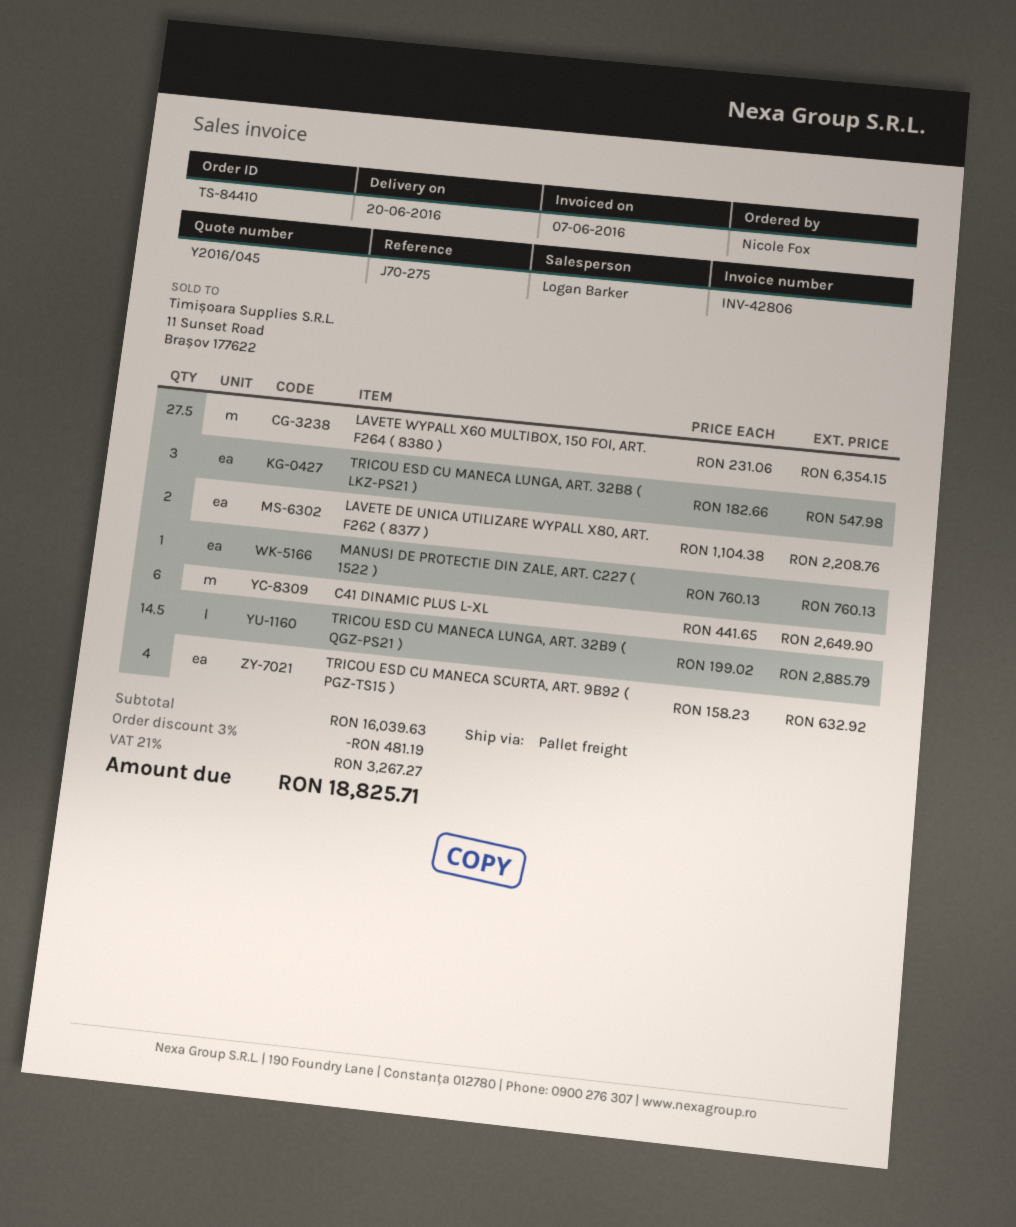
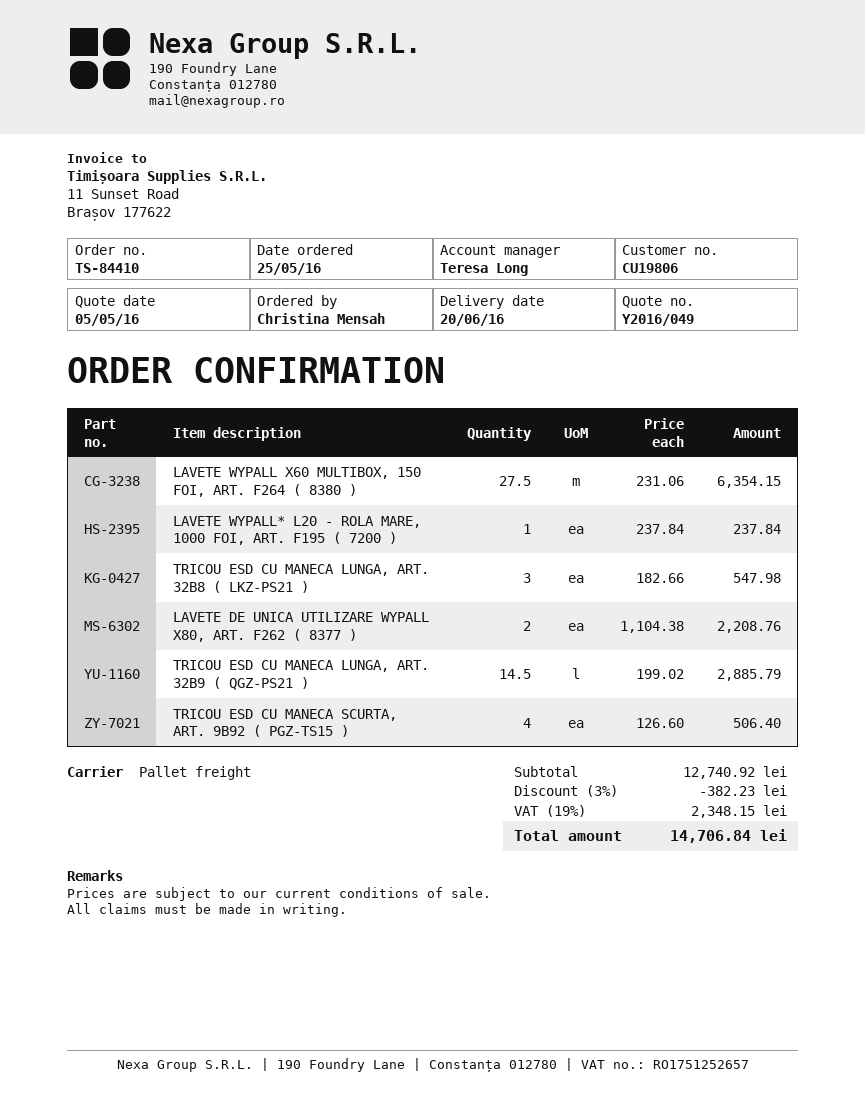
quote number: Y2016/045 -> Y2016/049
ordered by: Nicole Fox -> Christina Mensah
sales rep: Logan Barker -> Teresa Long
MANUSI DE PROTECTIE DIN ZALE, ART. C227 ( 1522 ): 1 x 760.13 = 760.13 -> none
C41 DINAMIC PLUS L-XL: 6 x 441.65 = 2649.90 -> none
TRICOU ESD CU MANECA SCURTA, ART. 9B92 ( PGZ-TS15 ): 4 x 158.23 = 632.92 -> 4 x 126.60 = 506.40
LAVETE WYPALL* L20 - ROLA MARE, 1000 FOI, ART. F195 ( 7200 ): none -> 1 x 237.84 = 237.84
subtotal: 16039.63 -> 12740.92
discount: 3% = 481.19 -> 3% = 382.23
tax: 21% = 3267.27 -> 19% = 2348.15
total: 18825.71 -> 14706.84

